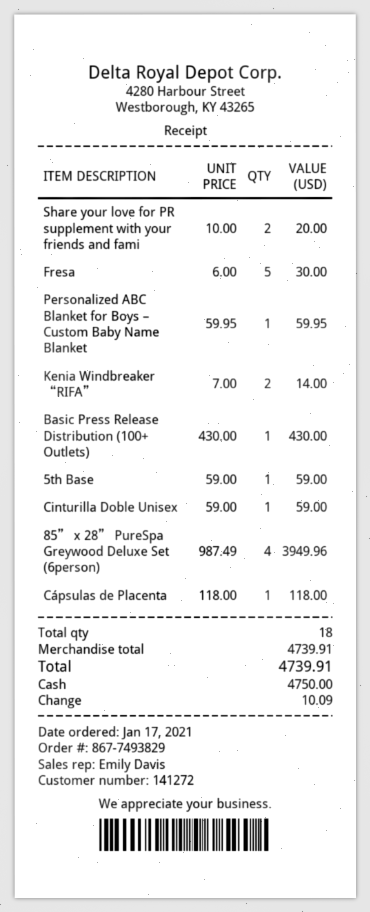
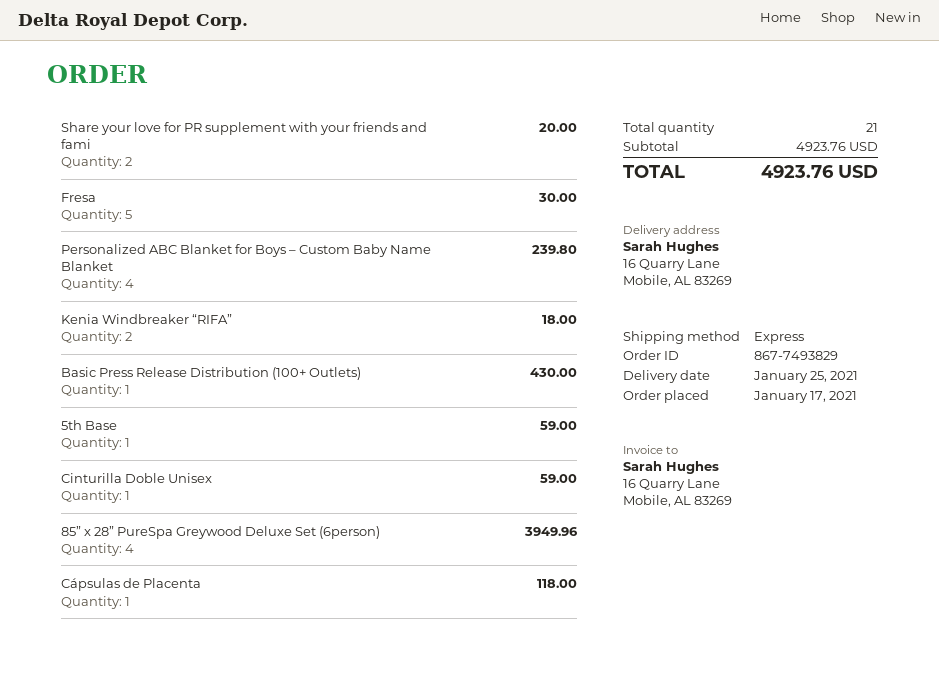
Personalized ABC Blanket for Boys – Custom Baby Name Blanket: 1 for 59.95 -> 4 for 239.80
Kenia Windbreaker “RIFA”: 2 for 14.00 -> 2 for 18.00
total quantity: 18 -> 21
subtotal: 4739.91 -> 4923.76
total: 4739.91 -> 4923.76

